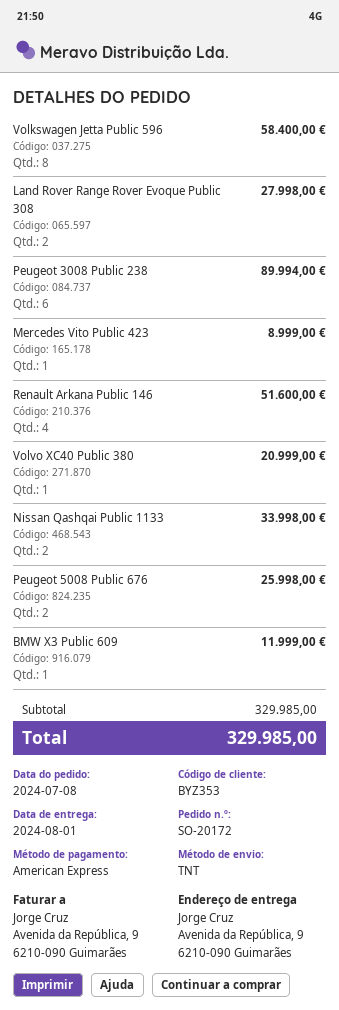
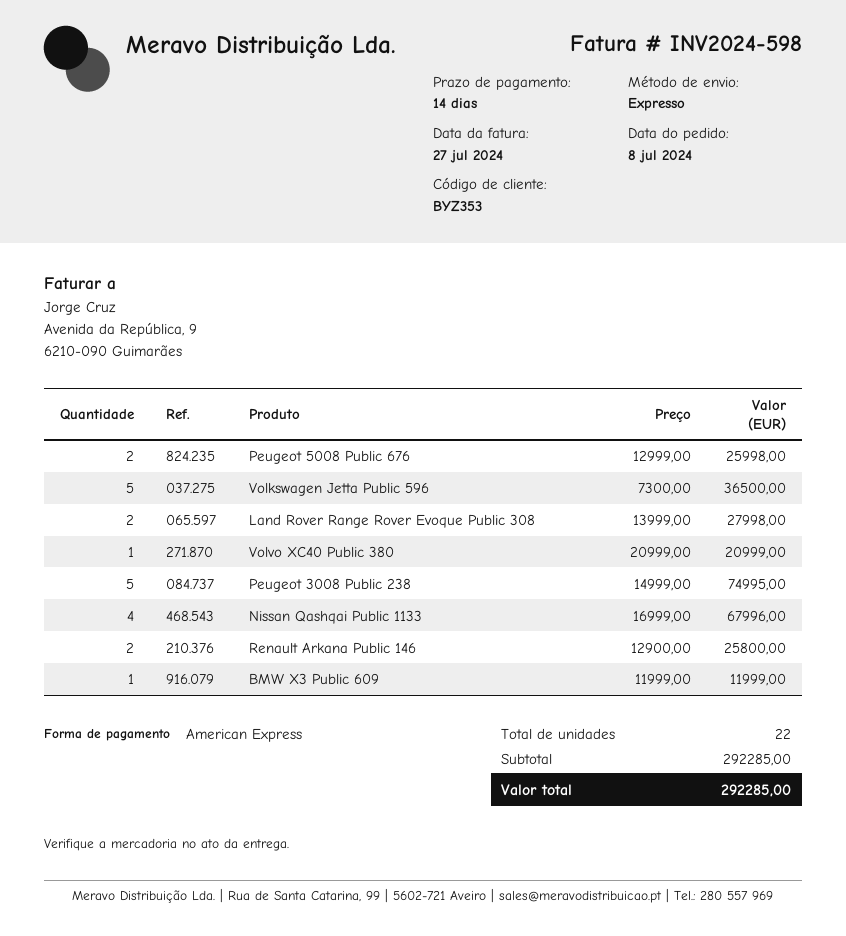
shipping method: TNT -> express
Volkswagen Jetta Public 596: 8 for 58400.00 -> 5 for 36500.00
Peugeot 3008 Public 238: 6 for 89994.00 -> 5 for 74995.00
Mercedes Vito Public 423: 1 for 8999.00 -> none
Renault Arkana Public 146: 4 for 51600.00 -> 2 for 25800.00
Nissan Qashqai Public 1133: 2 for 33998.00 -> 4 for 67996.00
subtotal: 329985.00 -> 292285.00
total: 329985.00 -> 292285.00

